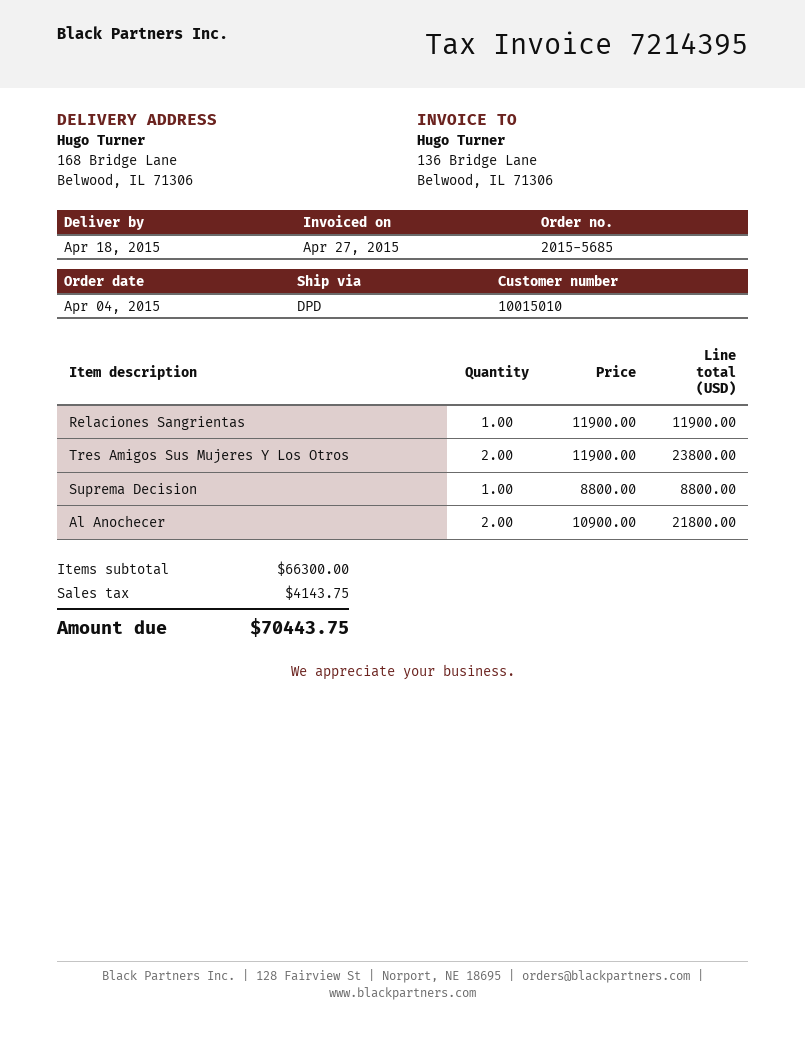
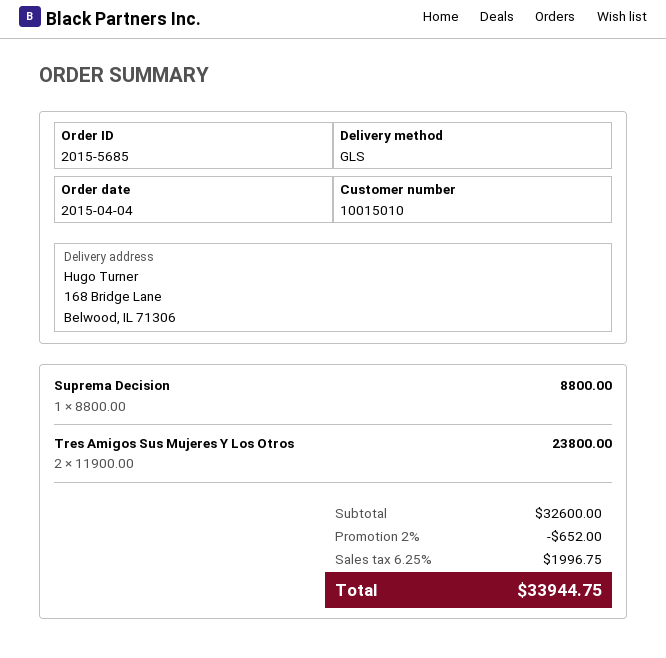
shipping method: DPD -> GLS
Relaciones Sangrientas: 1 x 11900.00 = 11900.00 -> none
Al Anochecer: 2 x 10900.00 = 21800.00 -> none
subtotal: 66300.00 -> 32600.00
discount: none -> 2% = 652.00
tax: 4143.75 -> 1996.75
total: 70443.75 -> 33944.75

